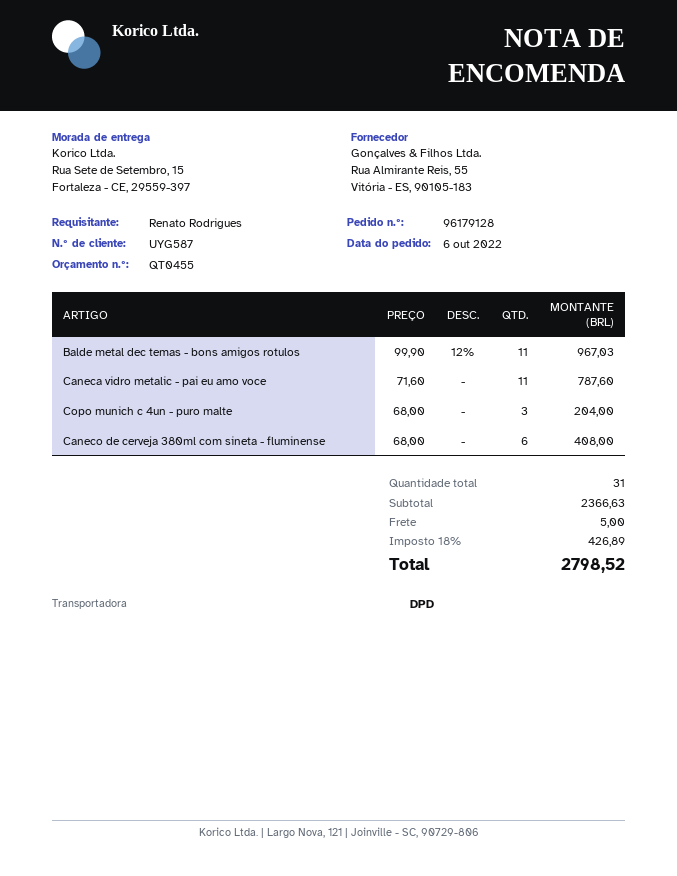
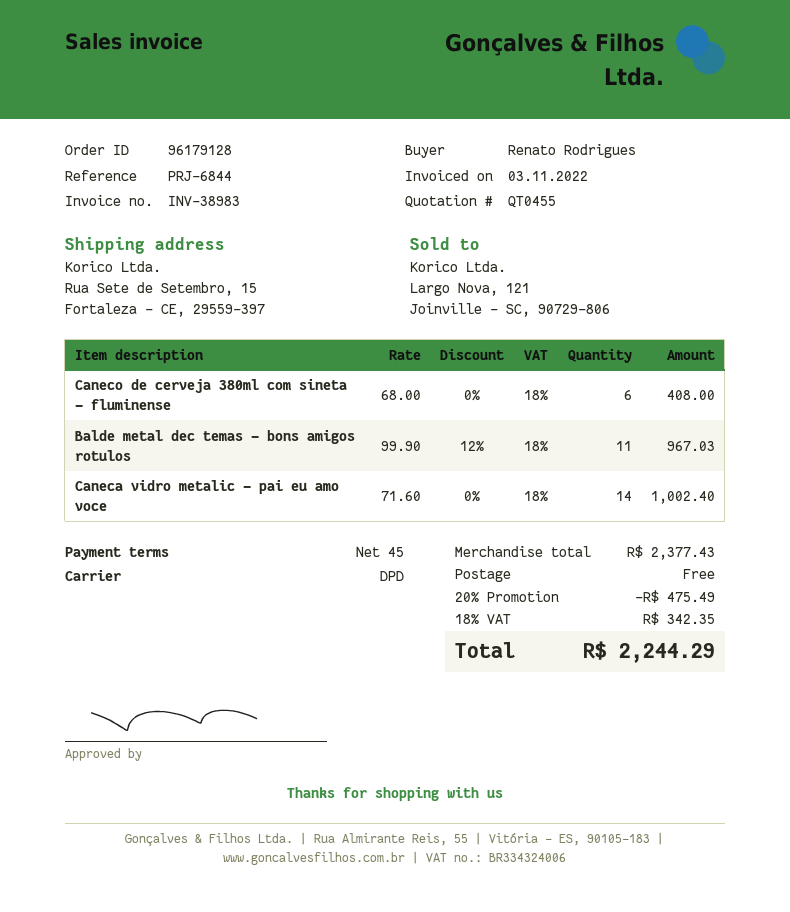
Caneca vidro metalic - pai eu amo voce: 11 x 71.60 = 787.60 -> 14 x 71.60 = 1002.40
Copo munich c 4un - puro malte: 3 x 68.00 = 204.00 -> none
subtotal: 2366.63 -> 2377.43
discount: none -> 20% = 475.49
shipping: 5.00 -> 0.00
tax: 18% = 426.89 -> 18% = 342.35
total: 2798.52 -> 2244.29

